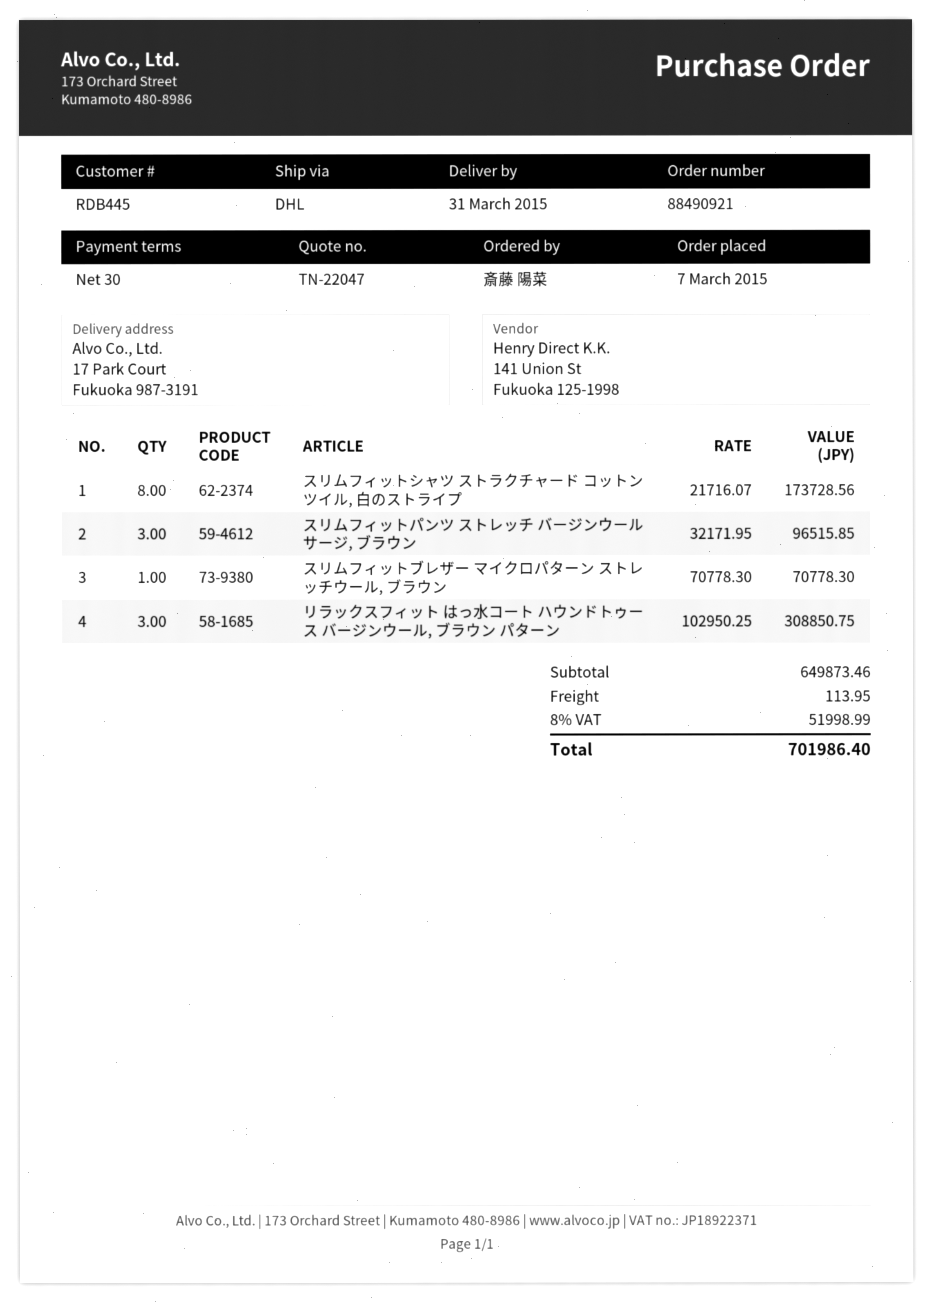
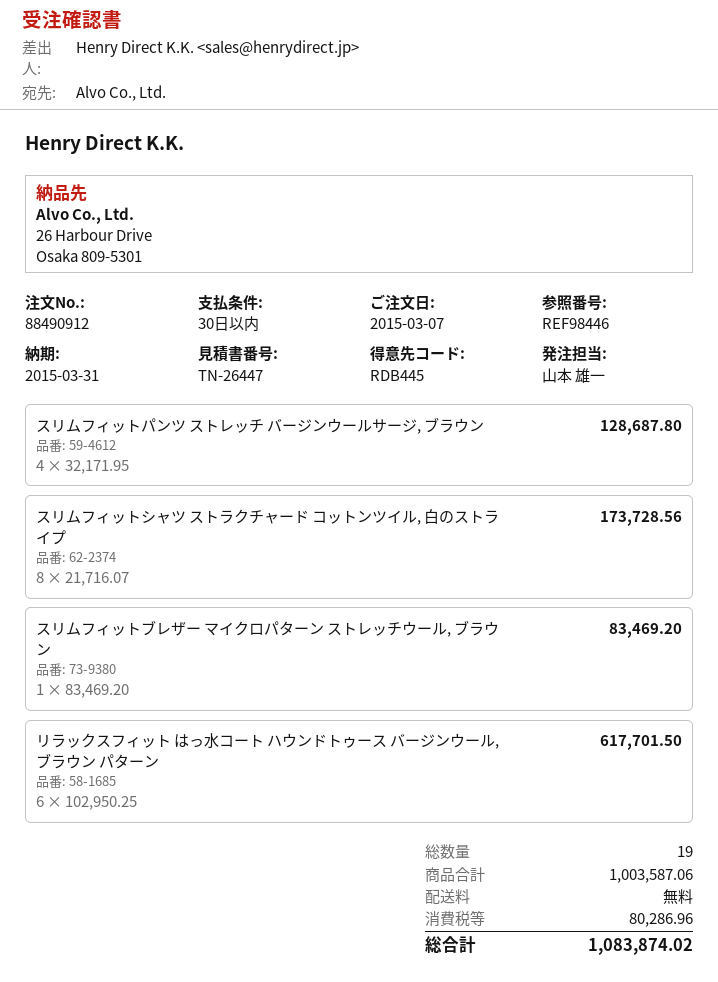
quote number: TN-22047 -> TN-26447
order number: 88490921 -> 88490912
ordered by: 斎藤 陽菜 -> 山本 雄一
ship to: 17 Park Court, Fukuoka 987-3191 -> 26 Harbour Drive, Osaka 809-5301
スリムフィットパンツ ストレッチ バージンウールサージ, ブラウン: 3 x 32171.95 = 96515.85 -> 4 x 32171.95 = 128687.80
スリムフィットブレザー マイクロパターン ストレッチウール, ブラウン: 1 x 70778.30 = 70778.30 -> 1 x 83469.20 = 83469.20
リラックスフィット はっ水コート ハウンドトゥース バージンウール, ブラウン パターン: 3 x 102950.25 = 308850.75 -> 6 x 102950.25 = 617701.50
subtotal: 649873.46 -> 1003587.06
shipping: 113.95 -> 0.00
tax: 51998.99 -> 80286.96
total: 701986.40 -> 1083874.02

